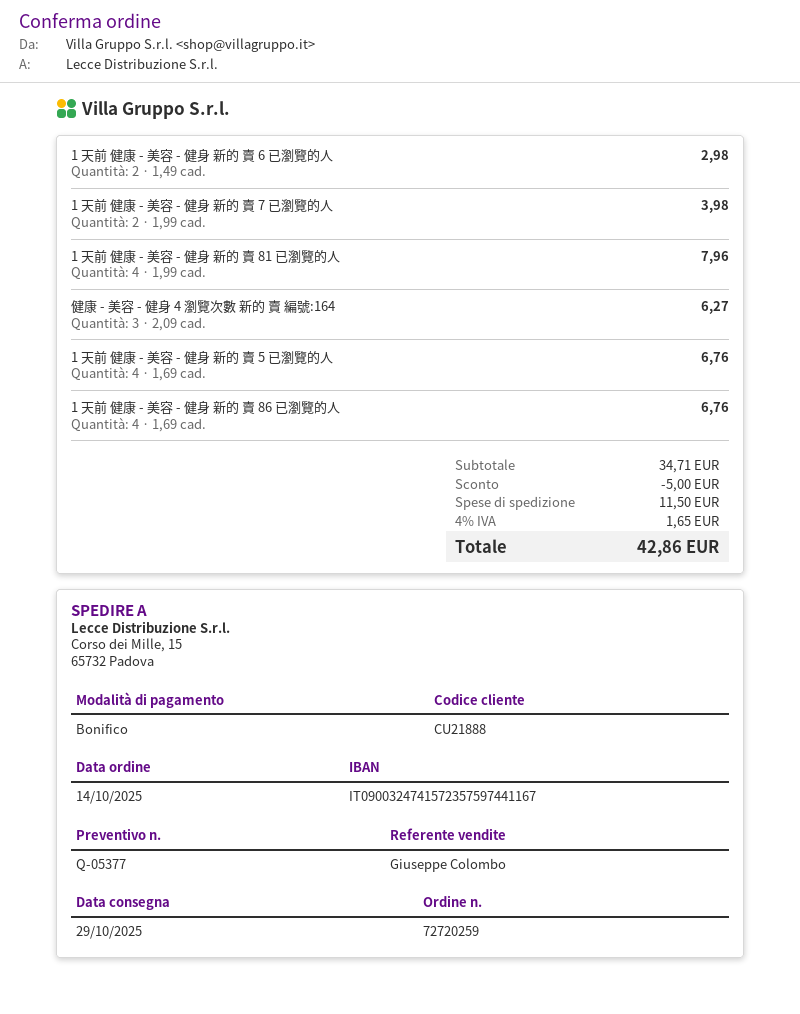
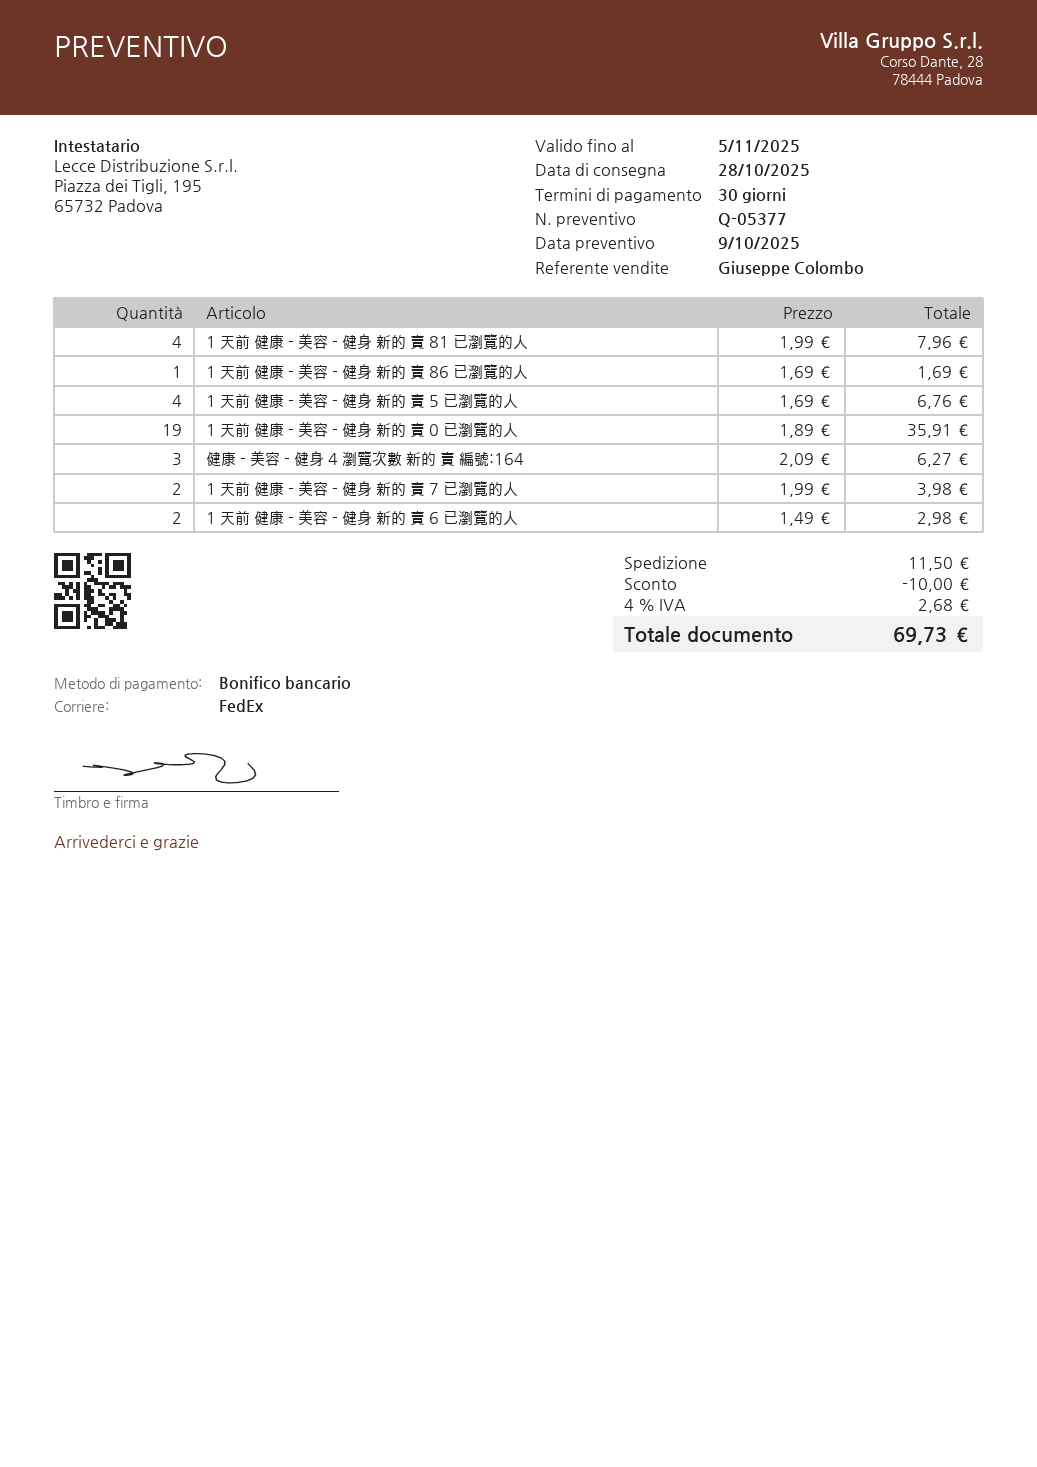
delivery date: 2025-10-29 -> 2025-10-28
1 天前 健康 - 美容 - 健身 新的 賣 86 已瀏覽的人: 4 x 1.69 = 6.76 -> 1 x 1.69 = 1.69
1 天前 健康 - 美容 - 健身 新的 賣 0 已瀏覽的人: none -> 19 x 1.89 = 35.91
discount: 5.00 -> 10.00
tax: 4% = 1.65 -> 4% = 2.68
total: 42.86 -> 69.73

